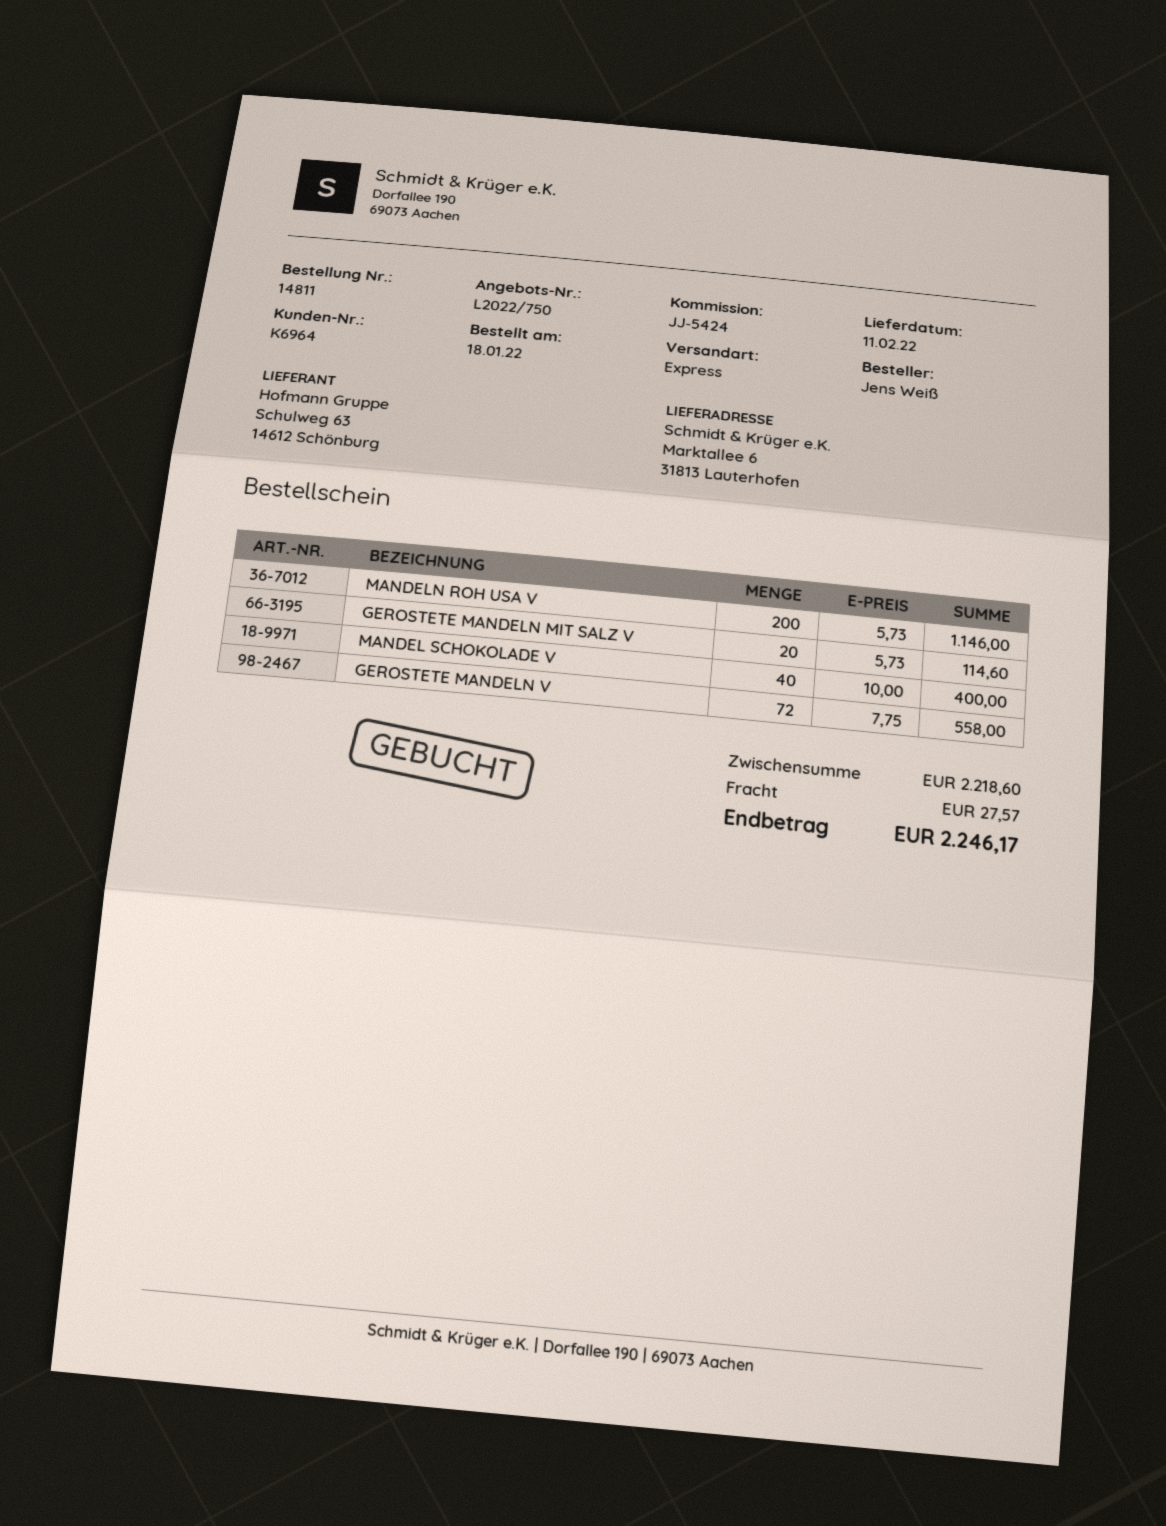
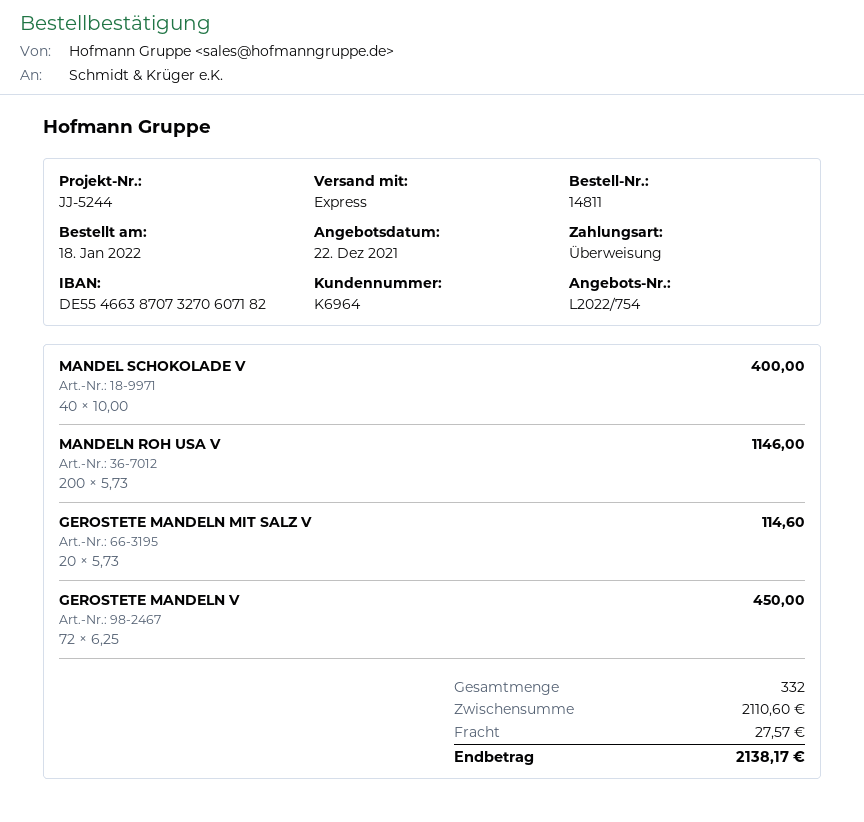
quote number: L2022/750 -> L2022/754
reference: JJ-5424 -> JJ-5244
GEROSTETE MANDELN V: 72 x 7.75 = 558.00 -> 72 x 6.25 = 450.00
subtotal: 2218.60 -> 2110.60
total: 2246.17 -> 2138.17

